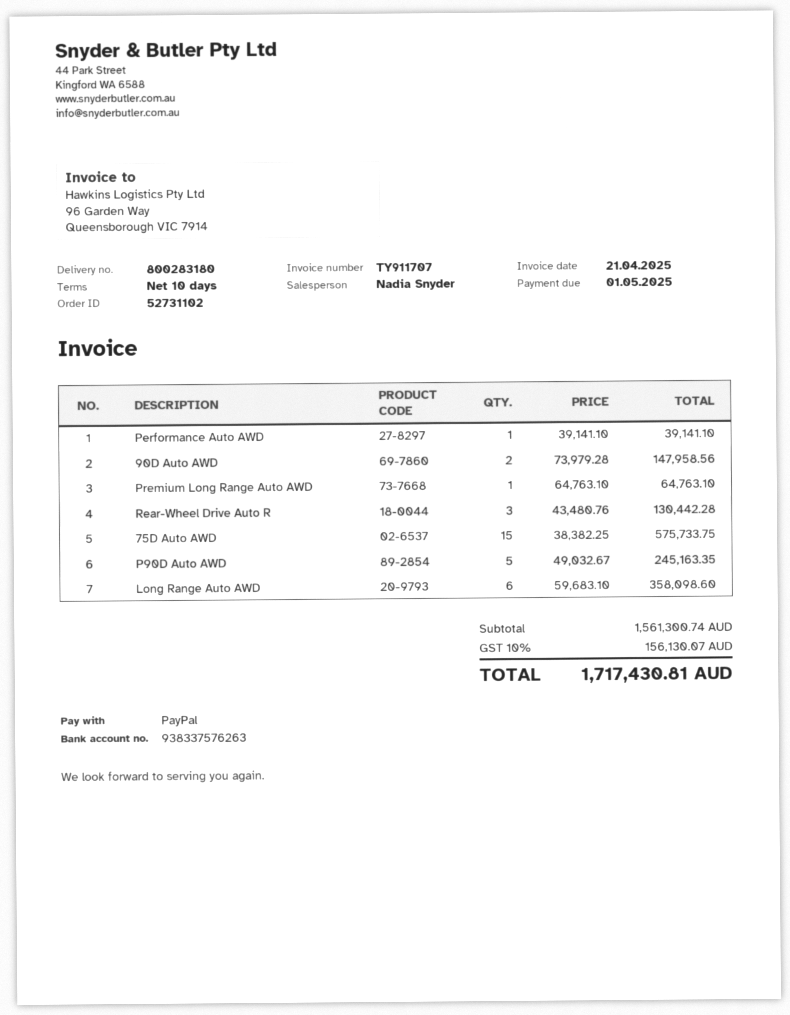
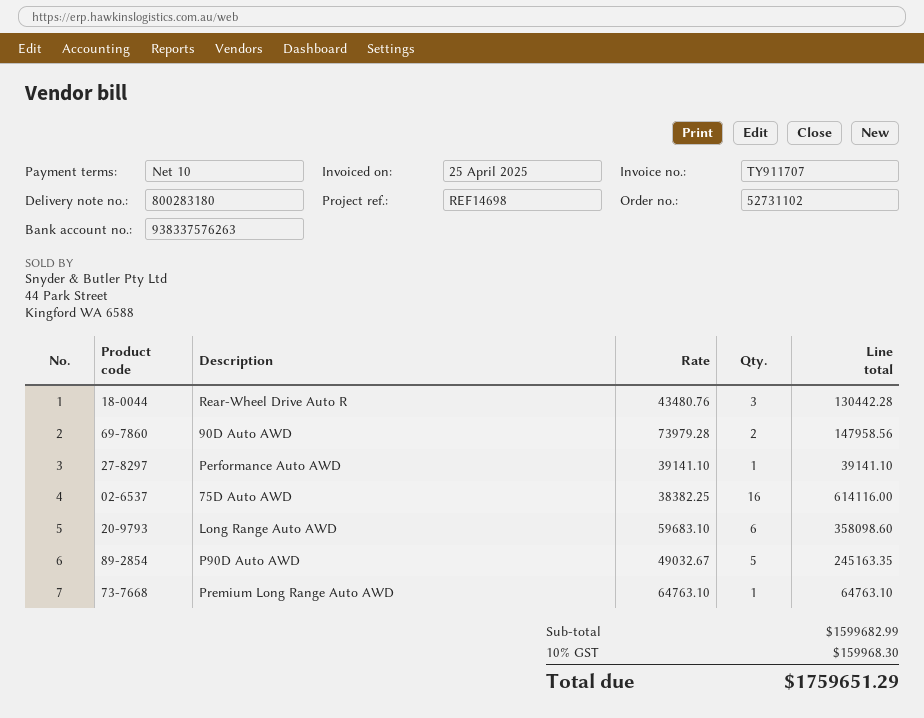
invoice date: 2025-04-21 -> 2025-04-25
75D Auto AWD: 15 x 38382.25 = 575733.75 -> 16 x 38382.25 = 614116.00
subtotal: 1561300.74 -> 1599682.99
tax: 10% = 156130.07 -> 10% = 159968.30
total: 1717430.81 -> 1759651.29

